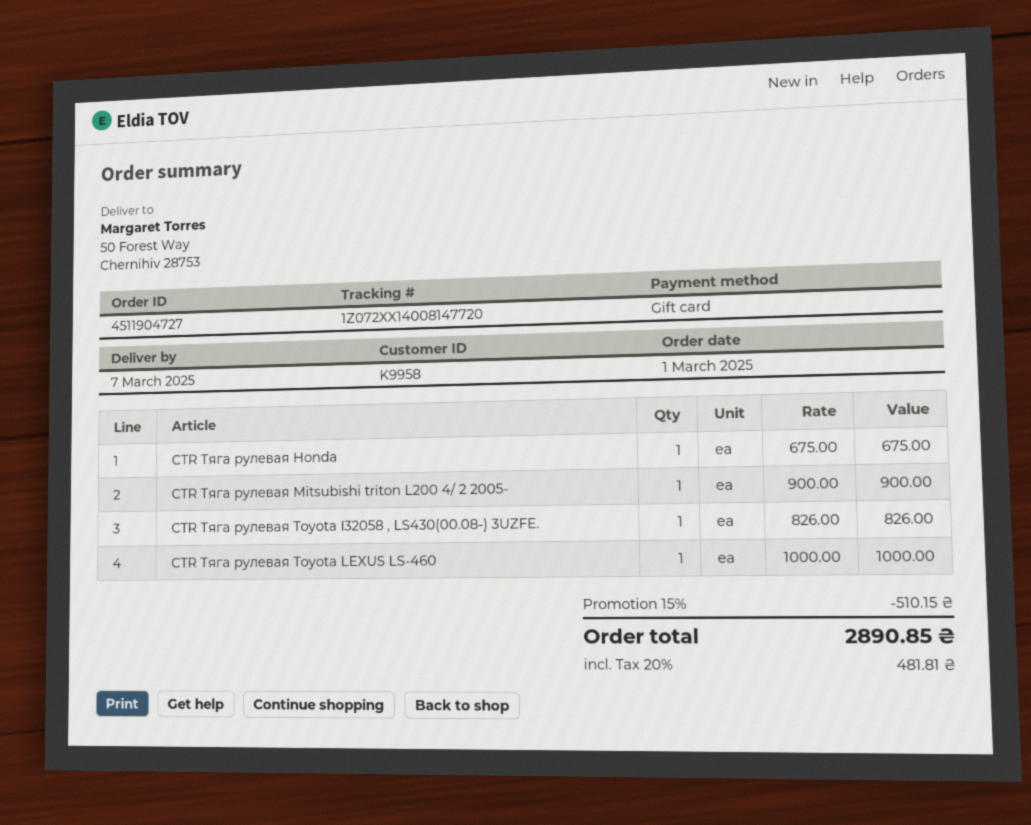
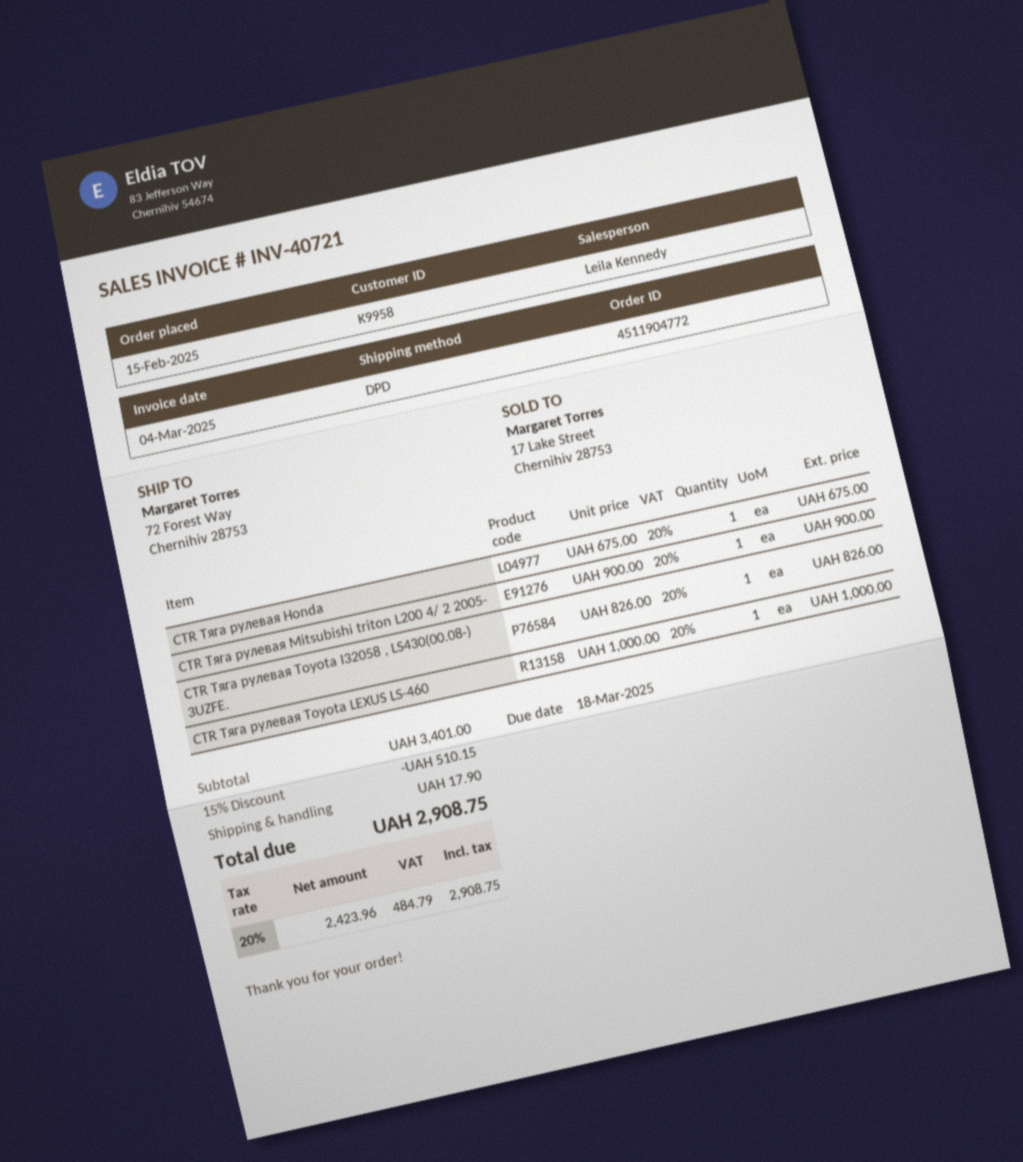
order number: 4511904727 -> 4511904772
order date: 2025-03-01 -> 2025-02-15
ship to: 50 Forest Way, Chernihiv 28753 -> 72 Forest Way, Chernihiv 28753
shipping: none -> 17.90
tax: 20% = 481.81 -> 20% = 484.79
total: 2890.85 -> 2908.75

